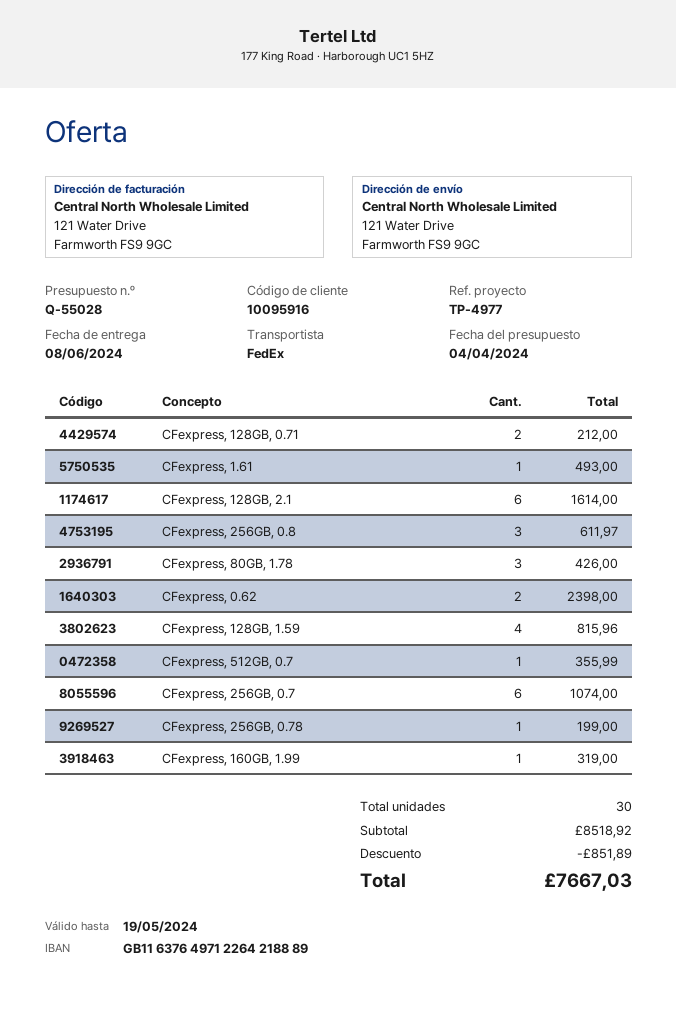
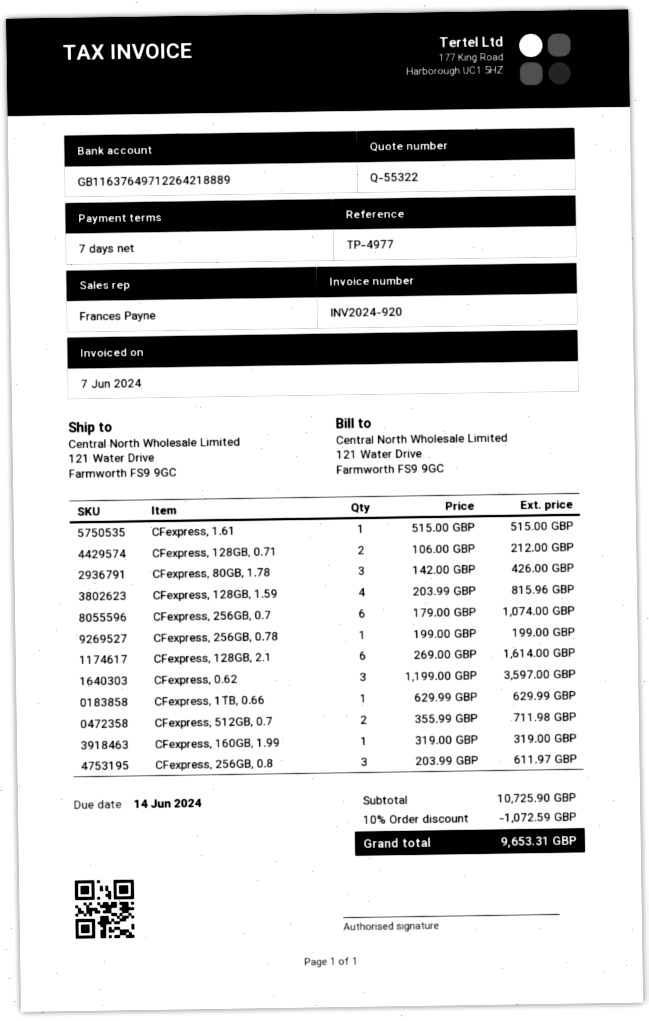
quote number: Q-55028 -> Q-55322
CFexpress, 1.61: 1 for 493.00 -> 1 for 515.00
CFexpress, 0.62: 2 for 2398.00 -> 3 for 3597.00
CFexpress, 512GB, 0.7: 1 for 355.99 -> 2 for 711.98
CFexpress, 1TB, 0.66: none -> 1 for 629.99
subtotal: 8518.92 -> 10725.90
discount: 851.89 -> 1072.59
total: 7667.03 -> 9653.31

